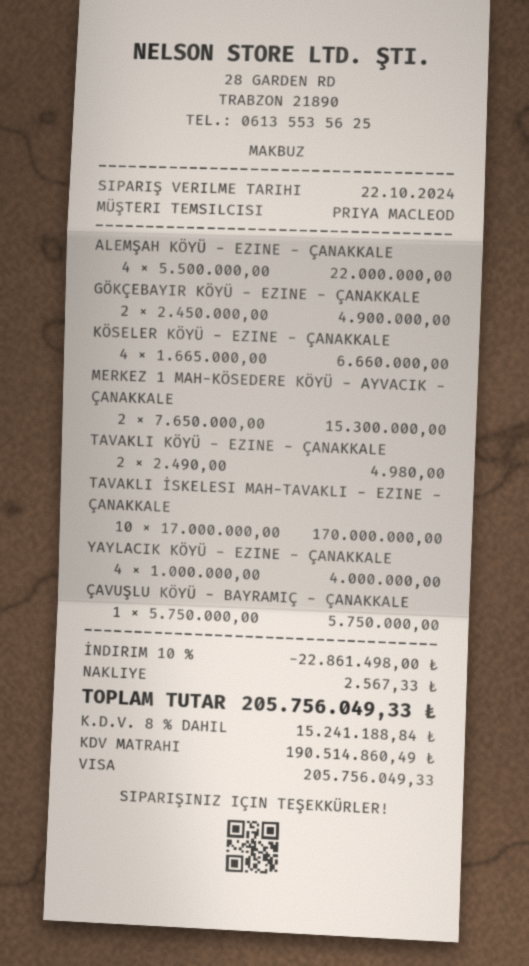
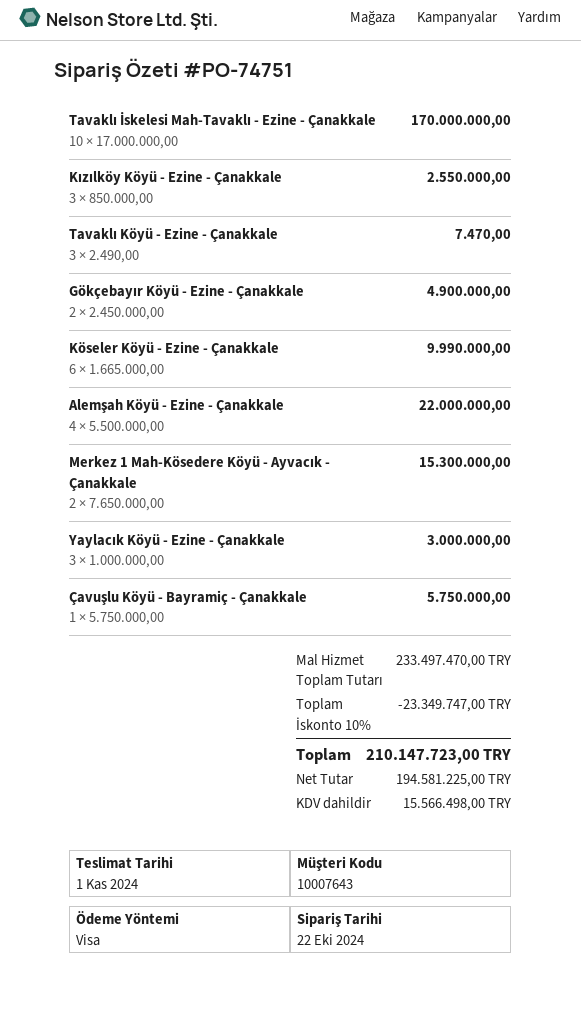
KÖSELER KÖYÜ - EZINE - ÇANAKKALE: 4 x 1665000.00 = 6660000.00 -> 6 x 1665000.00 = 9990000.00
TAVAKLI KÖYÜ - EZINE - ÇANAKKALE: 2 x 2490.00 = 4980.00 -> 3 x 2490.00 = 7470.00
YAYLACIK KÖYÜ - EZINE - ÇANAKKALE: 4 x 1000000.00 = 4000000.00 -> 3 x 1000000.00 = 3000000.00
Kızılköy Köyü - Ezine - Çanakkale: none -> 3 x 850000.00 = 2550000.00
discount: 10% = 22861498.00 -> 10% = 23349747.00
shipping: 2567.33 -> none
net: 190514860.49 -> 194581225.00
tax: 15241188.84 -> 15566498.00
total: 205756049.33 -> 210147723.00

